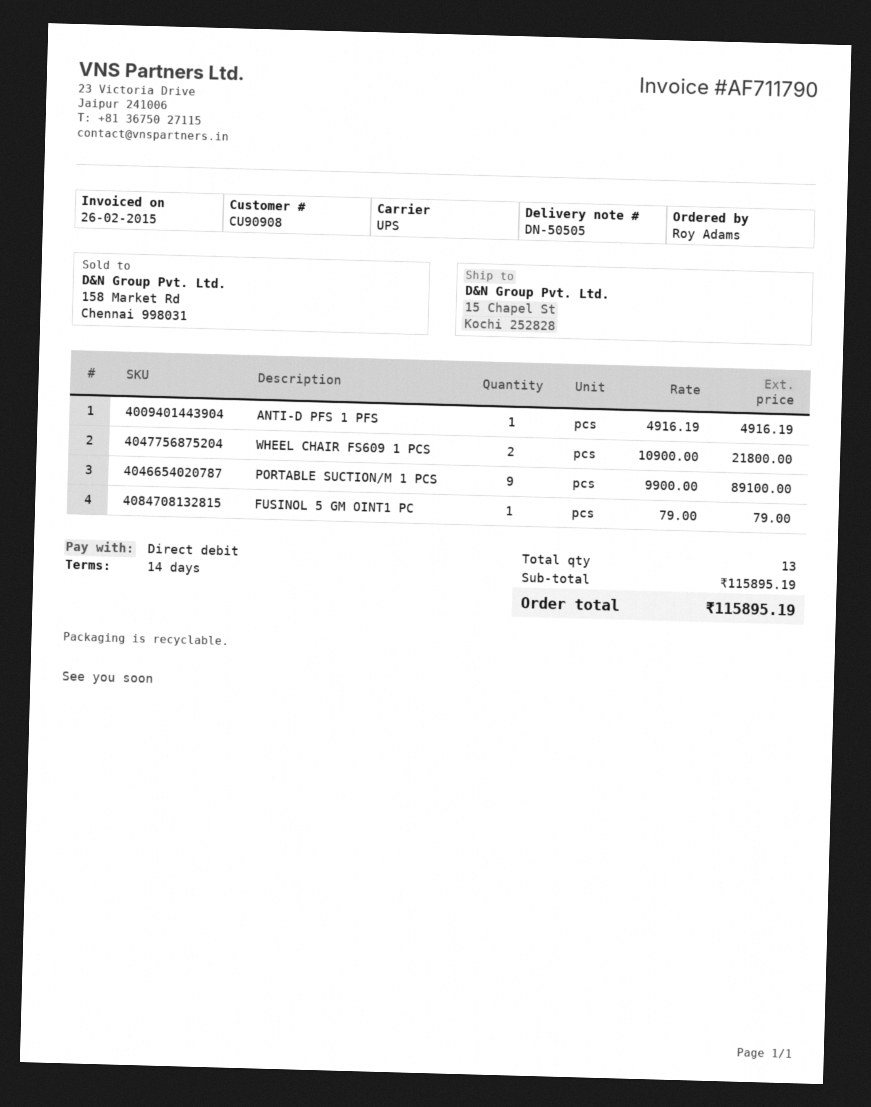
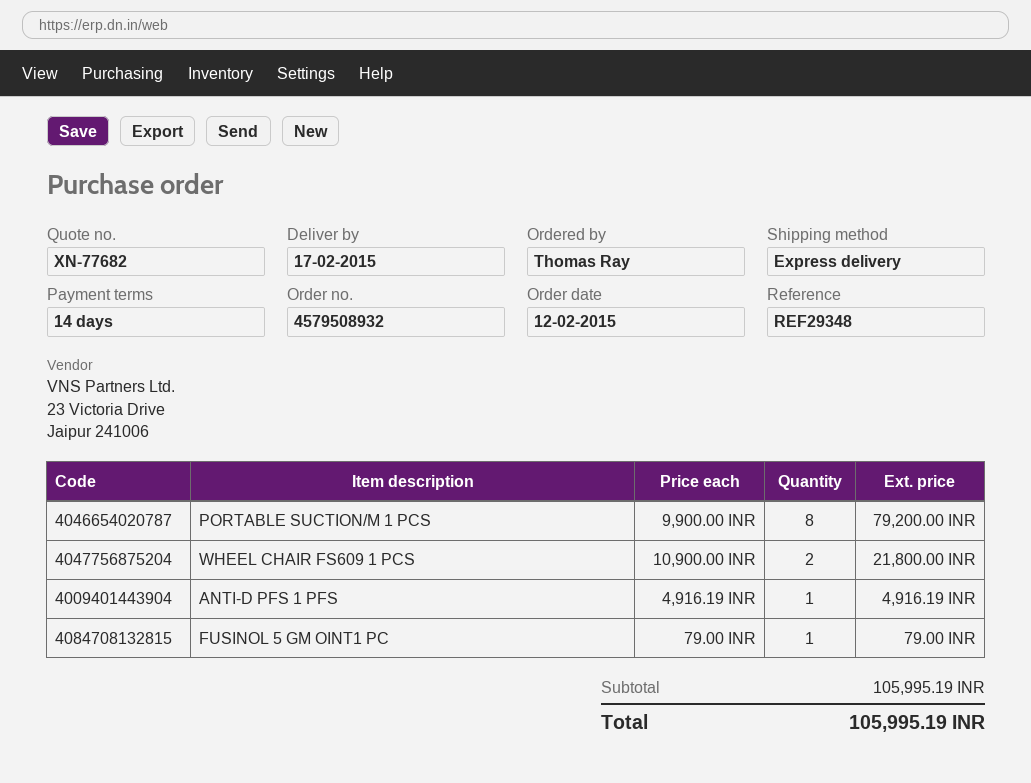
ordered by: Roy Adams -> Thomas Ray
shipping method: UPS -> express
PORTABLE SUCTION/M 1 PCS: 9 x 9900.00 = 89100.00 -> 8 x 9900.00 = 79200.00
subtotal: 115895.19 -> 105995.19
total: 115895.19 -> 105995.19

